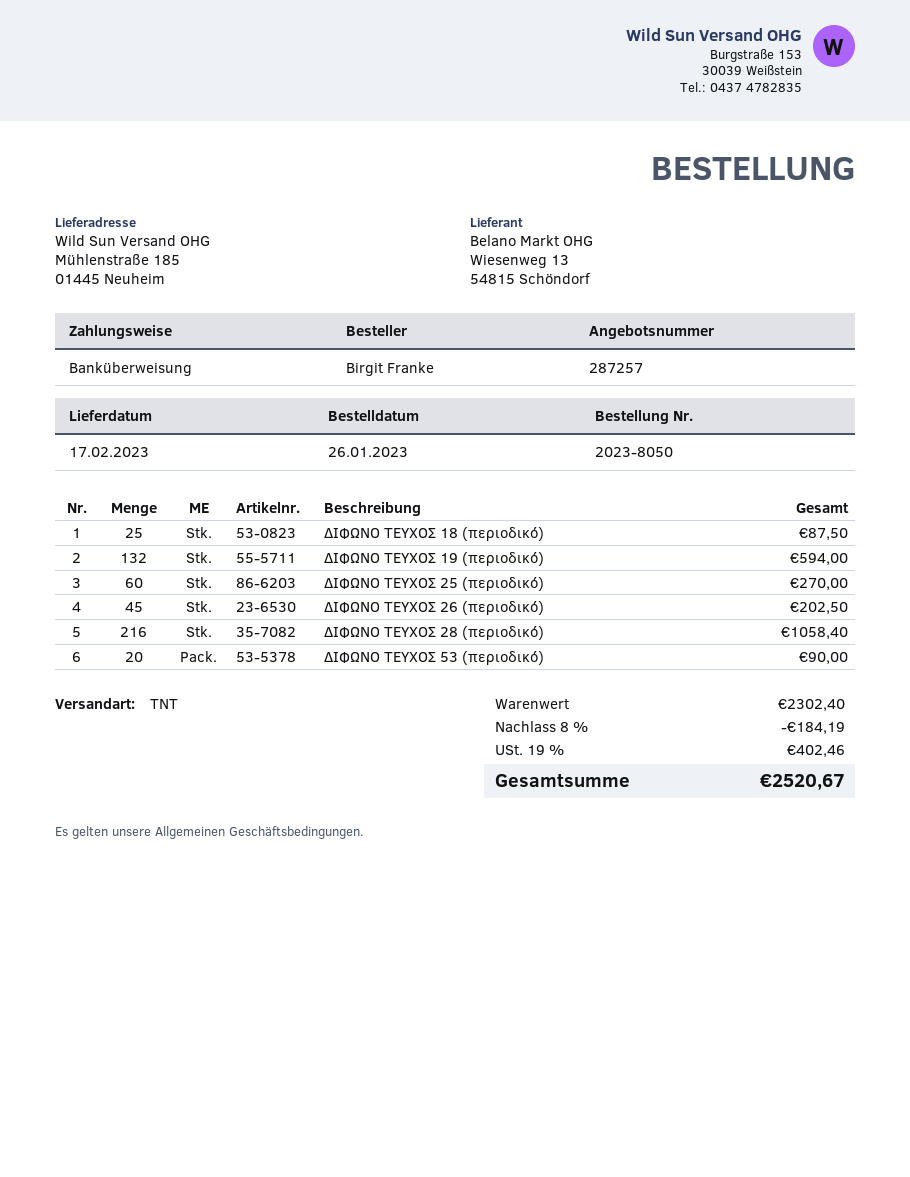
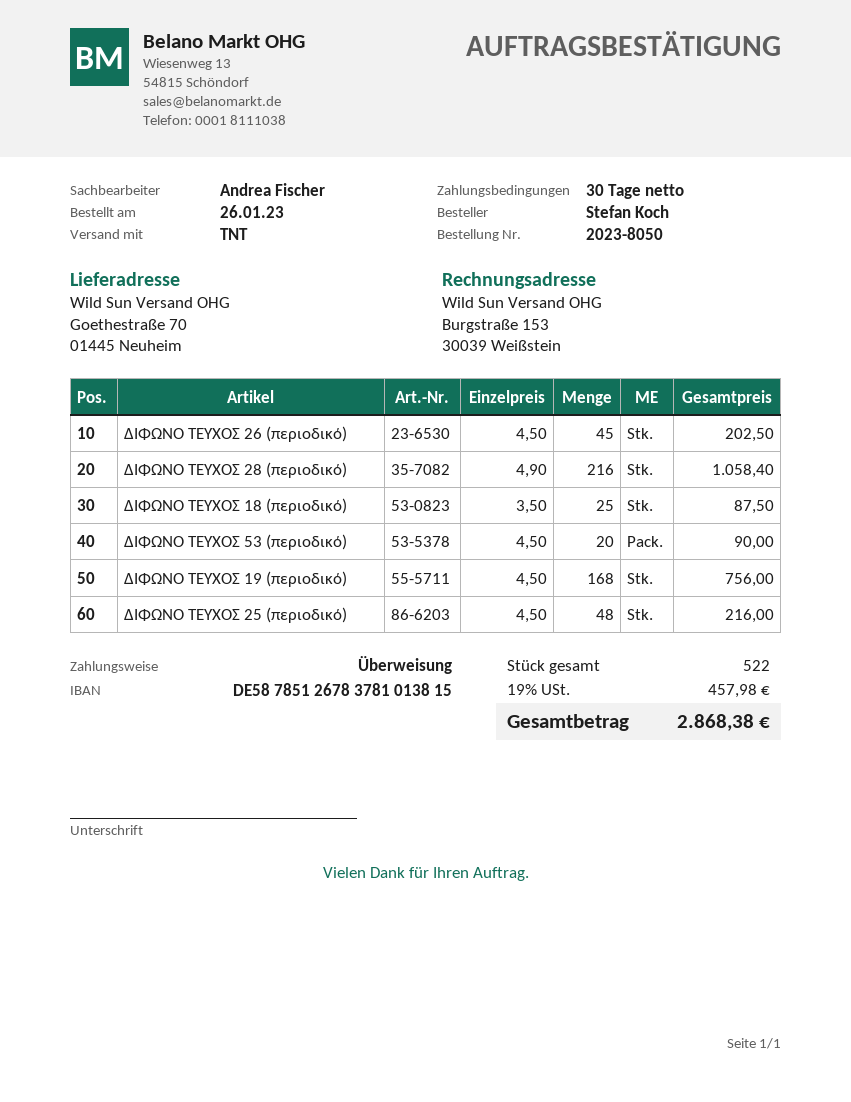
ordered by: Birgit Franke -> Stefan Koch
ship to: Mühlenstraße 185, 01445 Neuheim -> Goethestraße 70, 01445 Neuheim
ΔΙΦΩΝΟ ΤΕΥΧΟΣ 19 (περιοδικό): 132 for 594.00 -> 168 for 756.00
ΔΙΦΩΝΟ ΤΕΥΧΟΣ 25 (περιοδικό): 60 for 270.00 -> 48 for 216.00
discount: 8% = 184.19 -> none
tax: 19% = 402.46 -> 19% = 457.98
total: 2520.67 -> 2868.38

